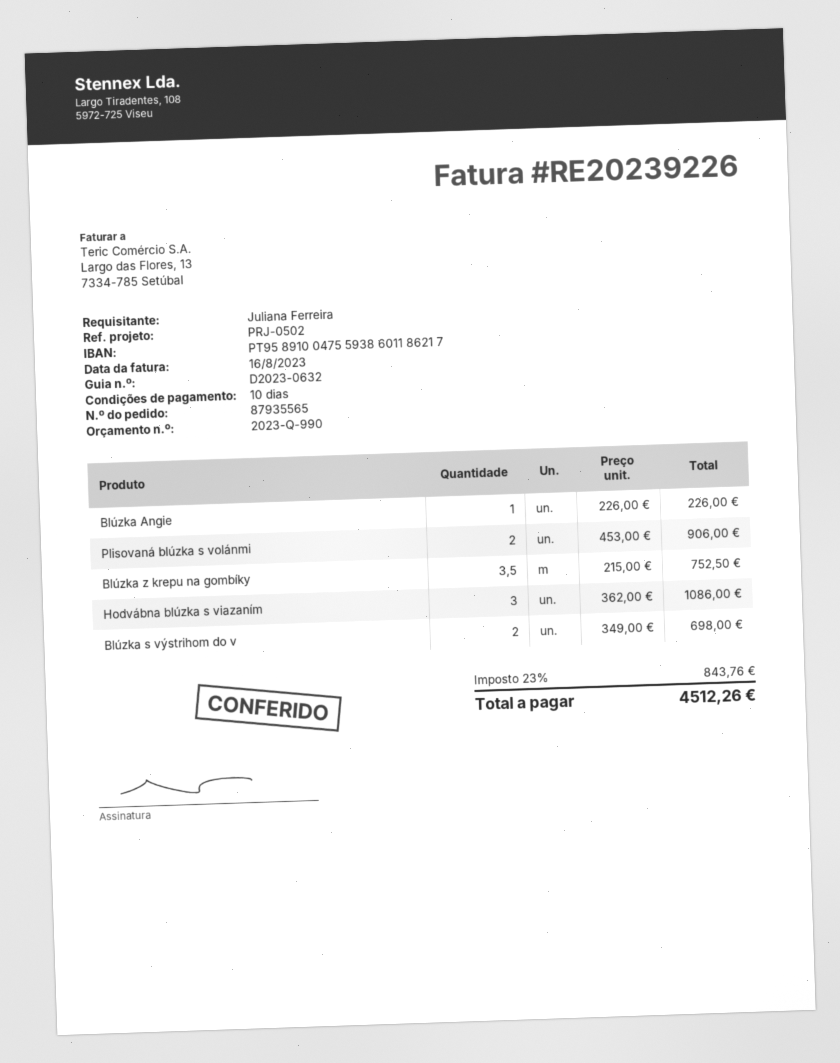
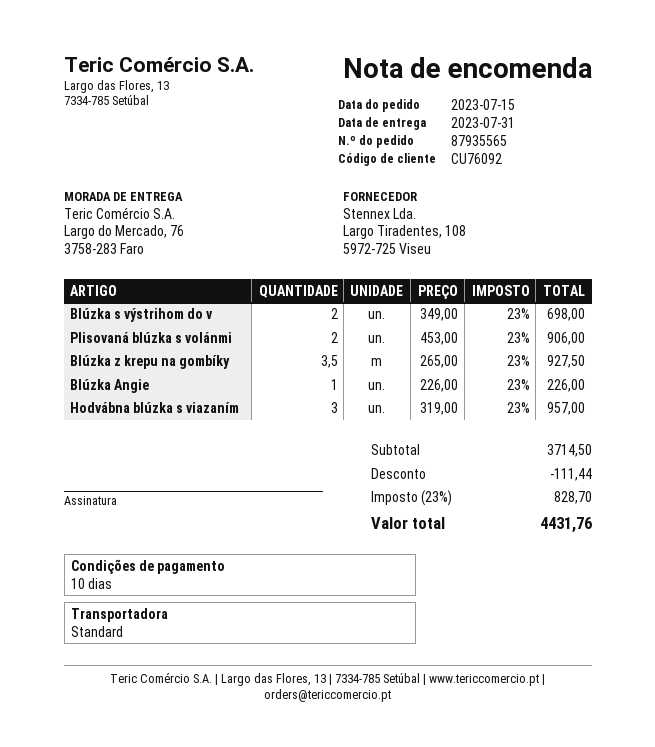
Blúzka z krepu na gombíky: 3.5 x 215.00 = 752.50 -> 3.5 x 265.00 = 927.50
Hodvábna blúzka s viazaním: 3 x 362.00 = 1086.00 -> 3 x 319.00 = 957.00
discount: none -> 111.44
tax: 23% = 843.76 -> 23% = 828.70
total: 4512.26 -> 4431.76

